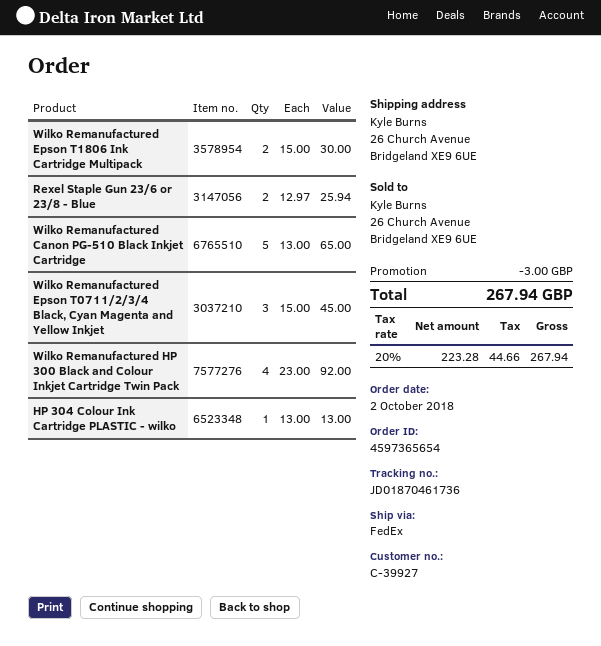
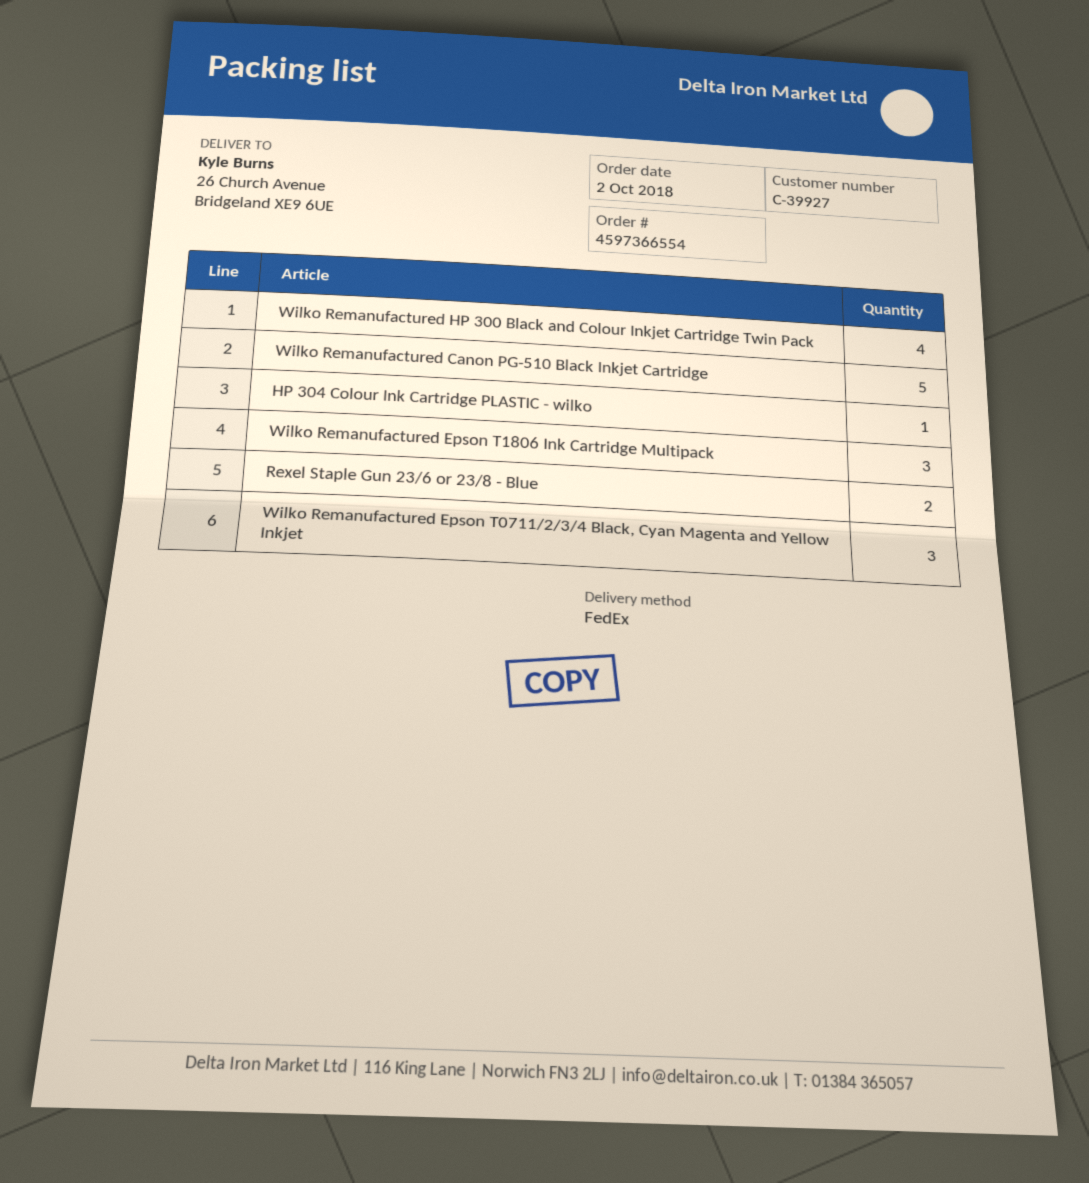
order number: 4597365654 -> 4597366554
Wilko Remanufactured Epson T1806 Ink Cartridge Multipack: 2 -> 3

